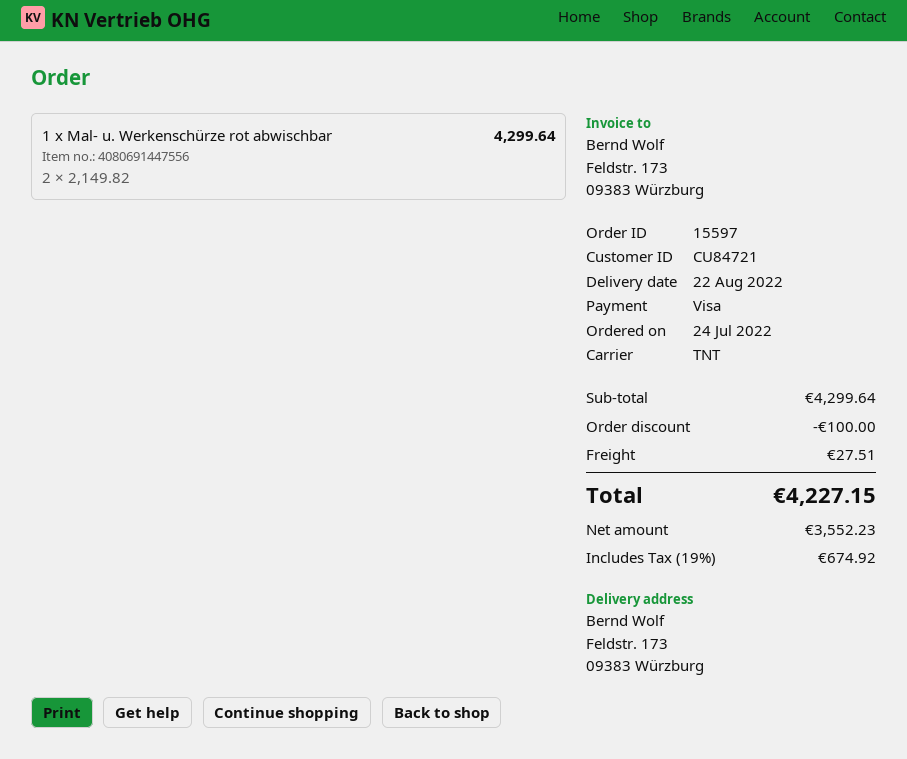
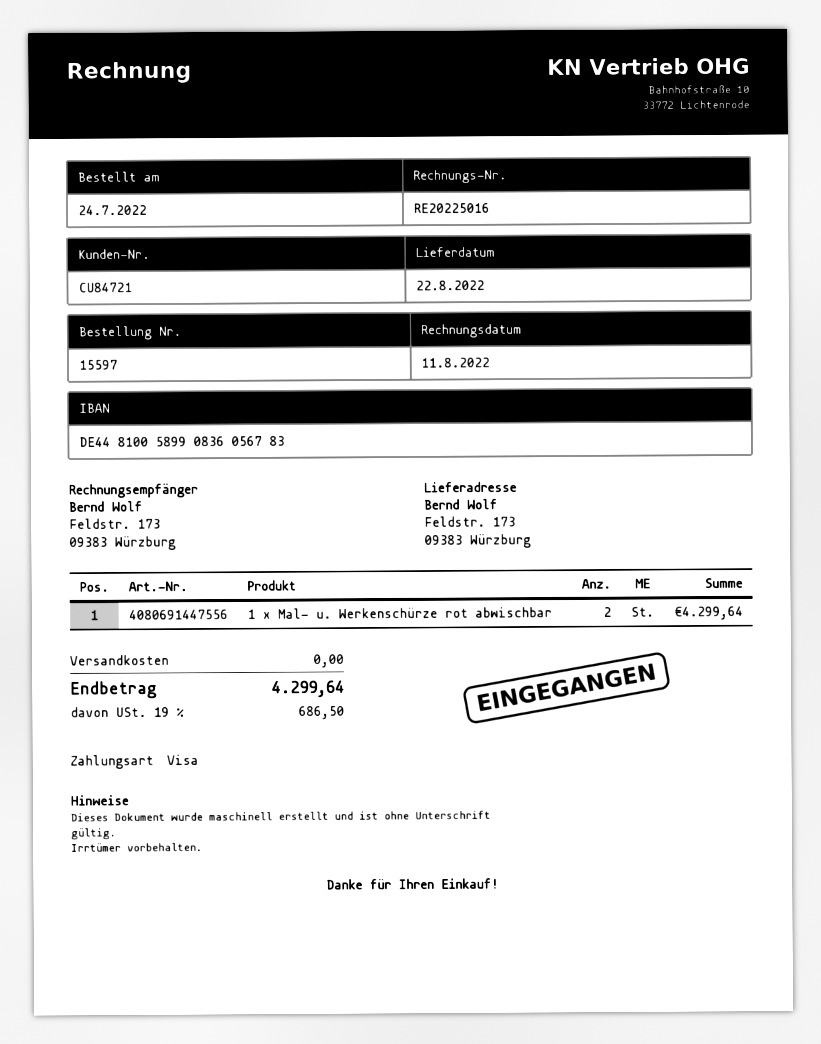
discount: 100.00 -> none
shipping: 27.51 -> 0.00
tax: 19% = 674.92 -> 19% = 686.50
total: 4227.15 -> 4299.64

